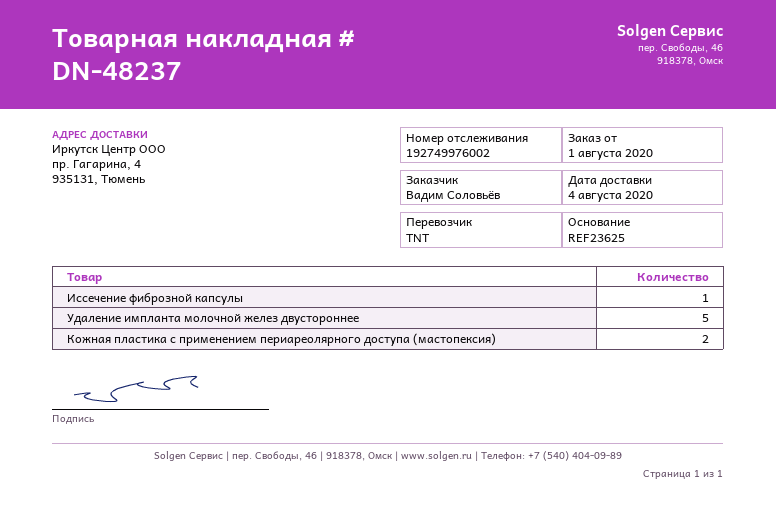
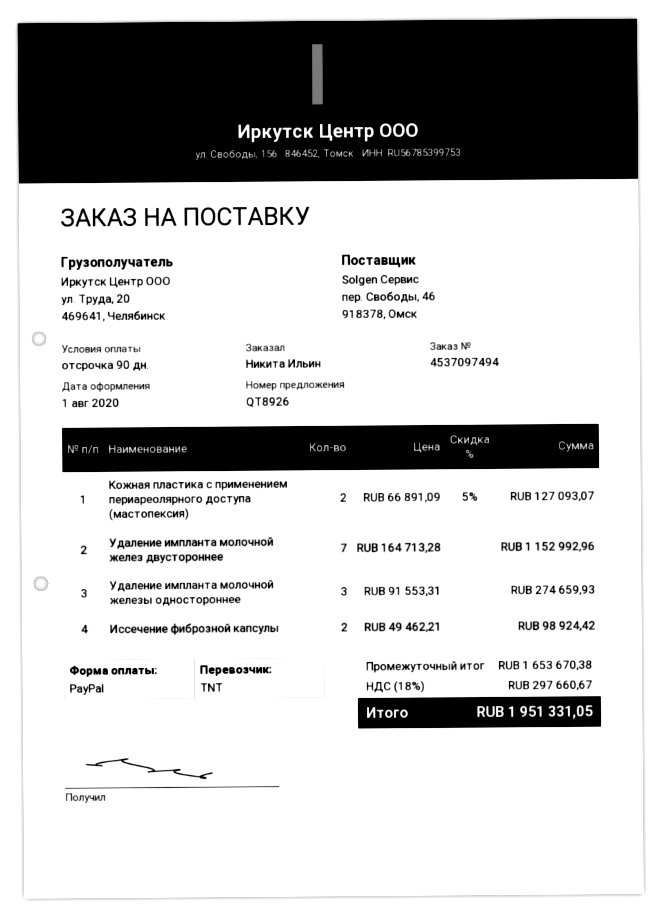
ordered by: Вадим Соловьёв -> Никита Ильин
ship to: пр. Гагарина, 4, 935131, Тюмень -> ул. Труда, 20, 469641, Челябинск
Иссечение фиброзной капсулы: 1 -> 2
Удаление импланта молочной желез двустороннее: 5 -> 7
Удаление импланта молочной железы одностороннее: none -> 3

